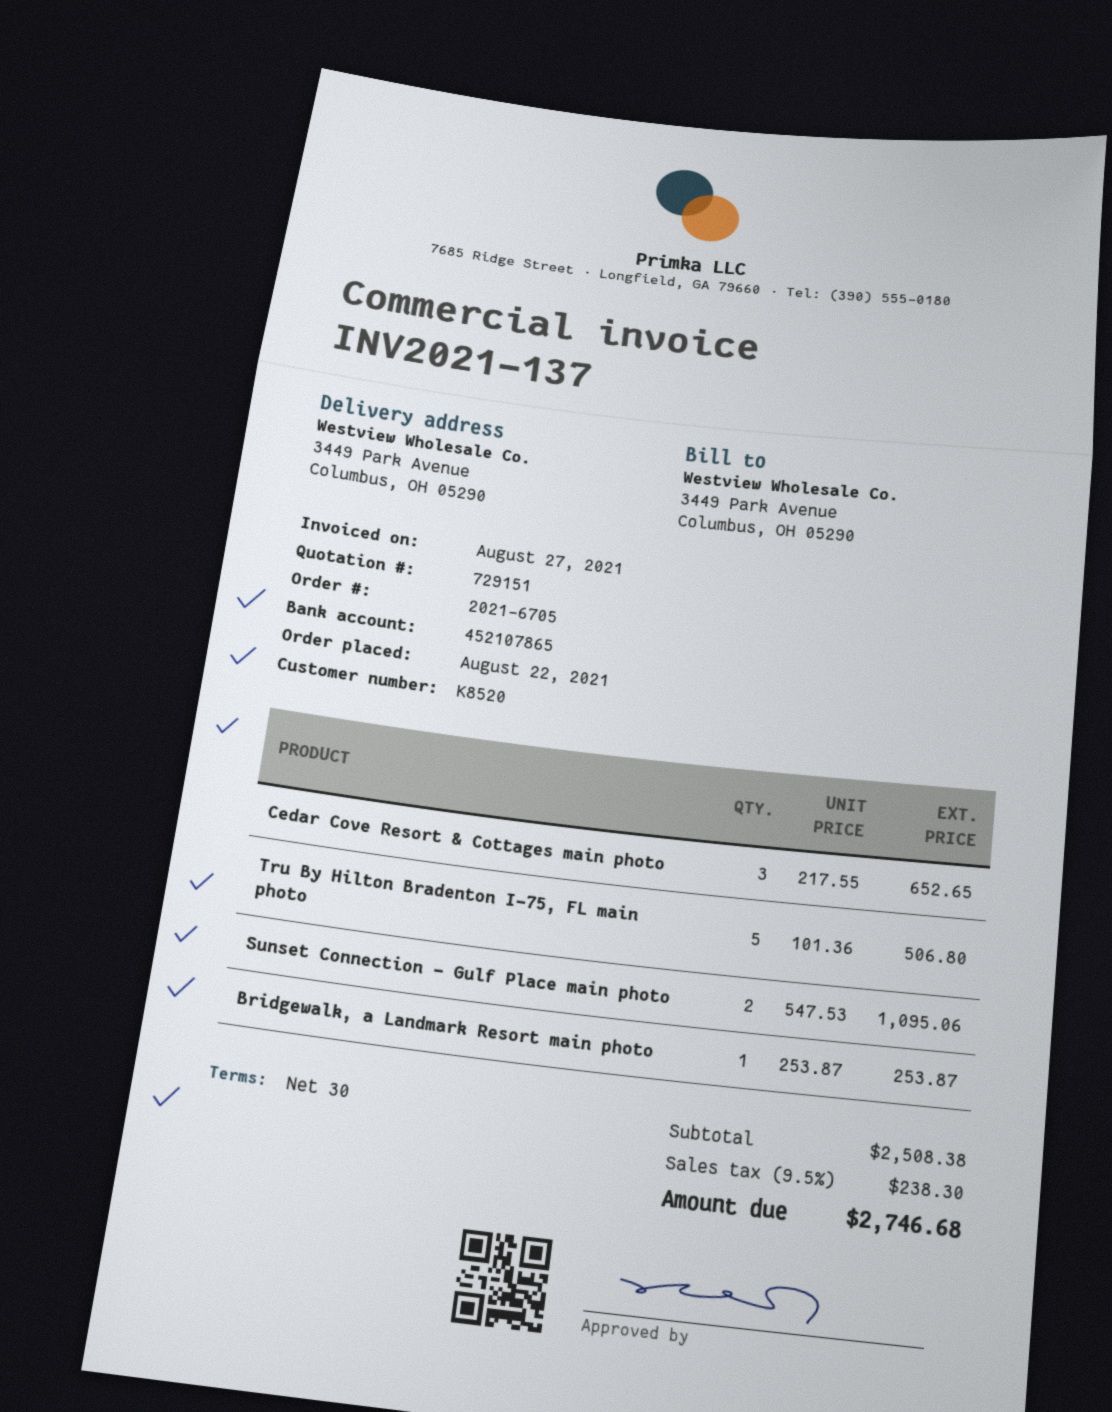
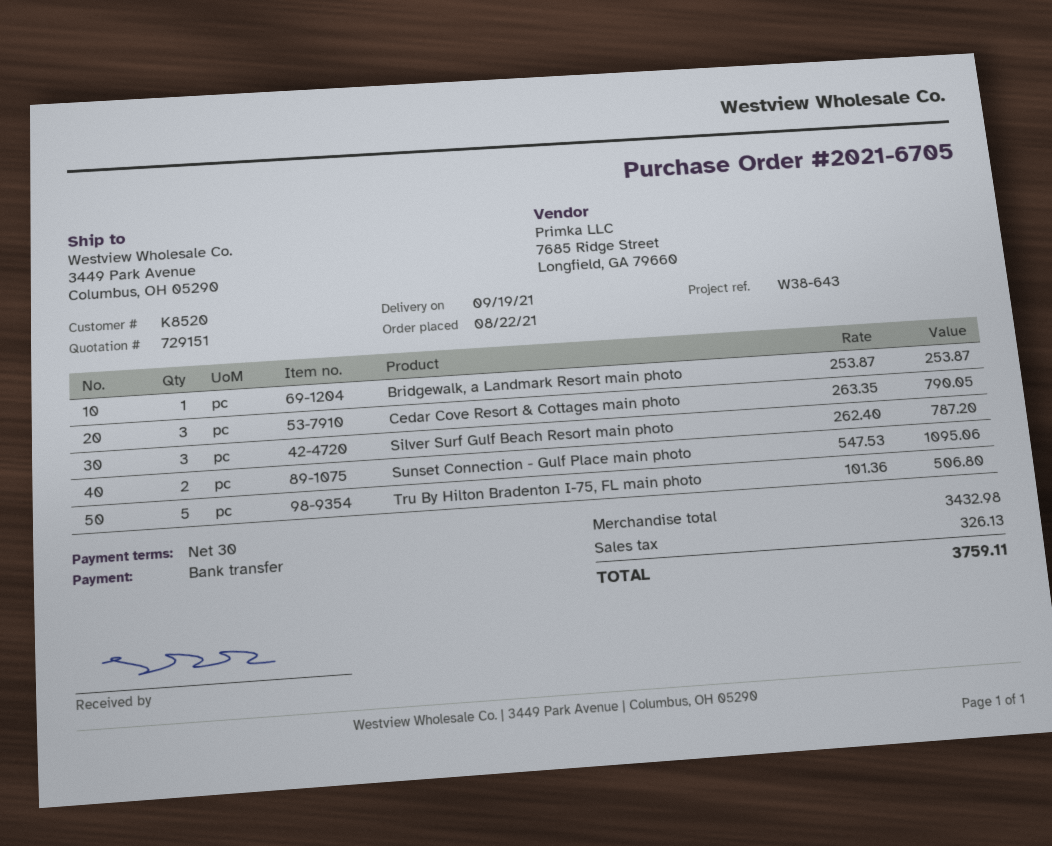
Cedar Cove Resort & Cottages main photo: 3 x 217.55 = 652.65 -> 3 x 263.35 = 790.05
Silver Surf Gulf Beach Resort main photo: none -> 3 x 262.40 = 787.20
subtotal: 2508.38 -> 3432.98
tax: 238.30 -> 326.13
total: 2746.68 -> 3759.11

